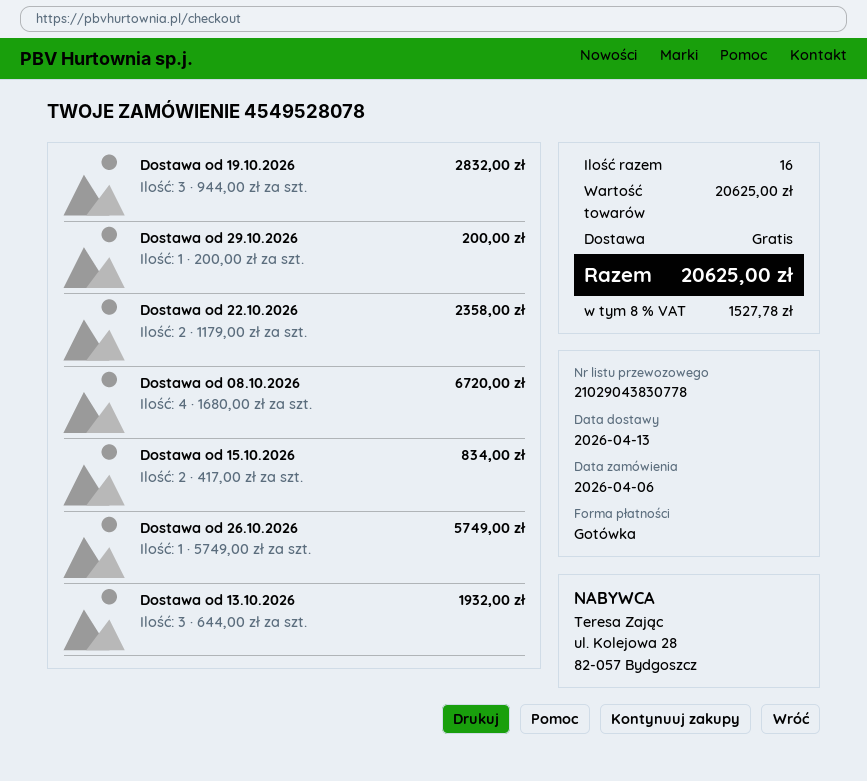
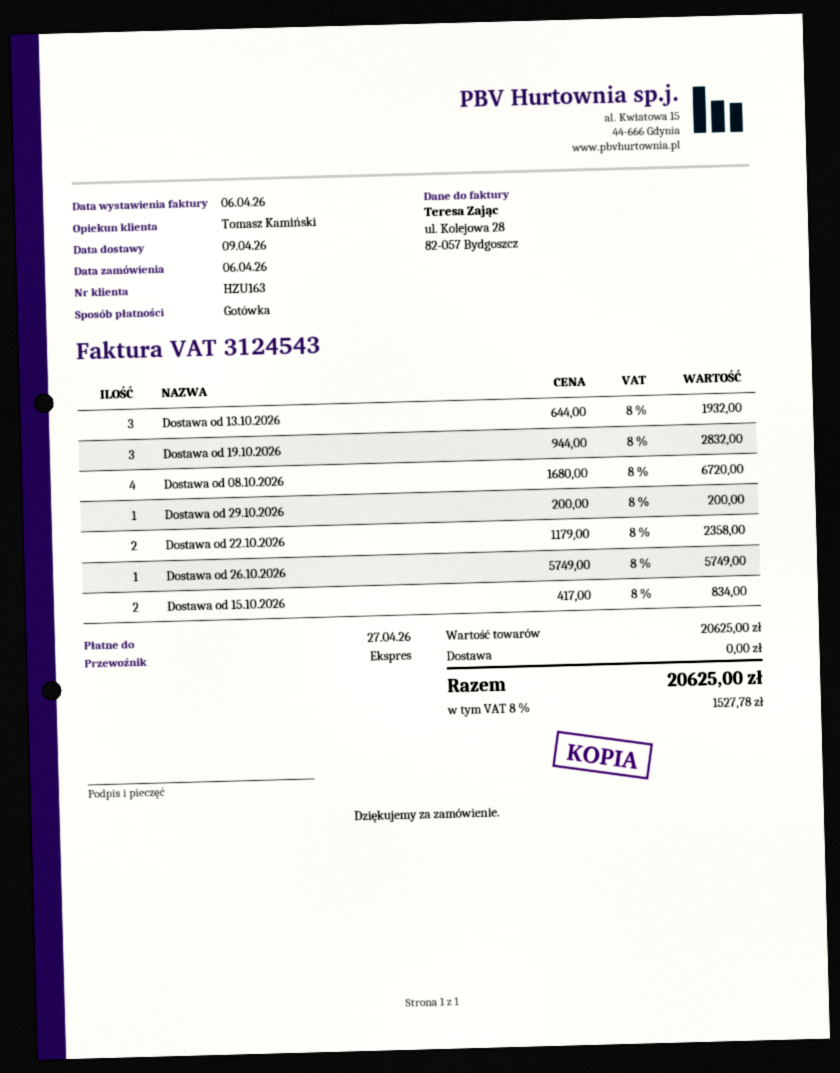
delivery date: 2026-04-13 -> 2026-04-09

